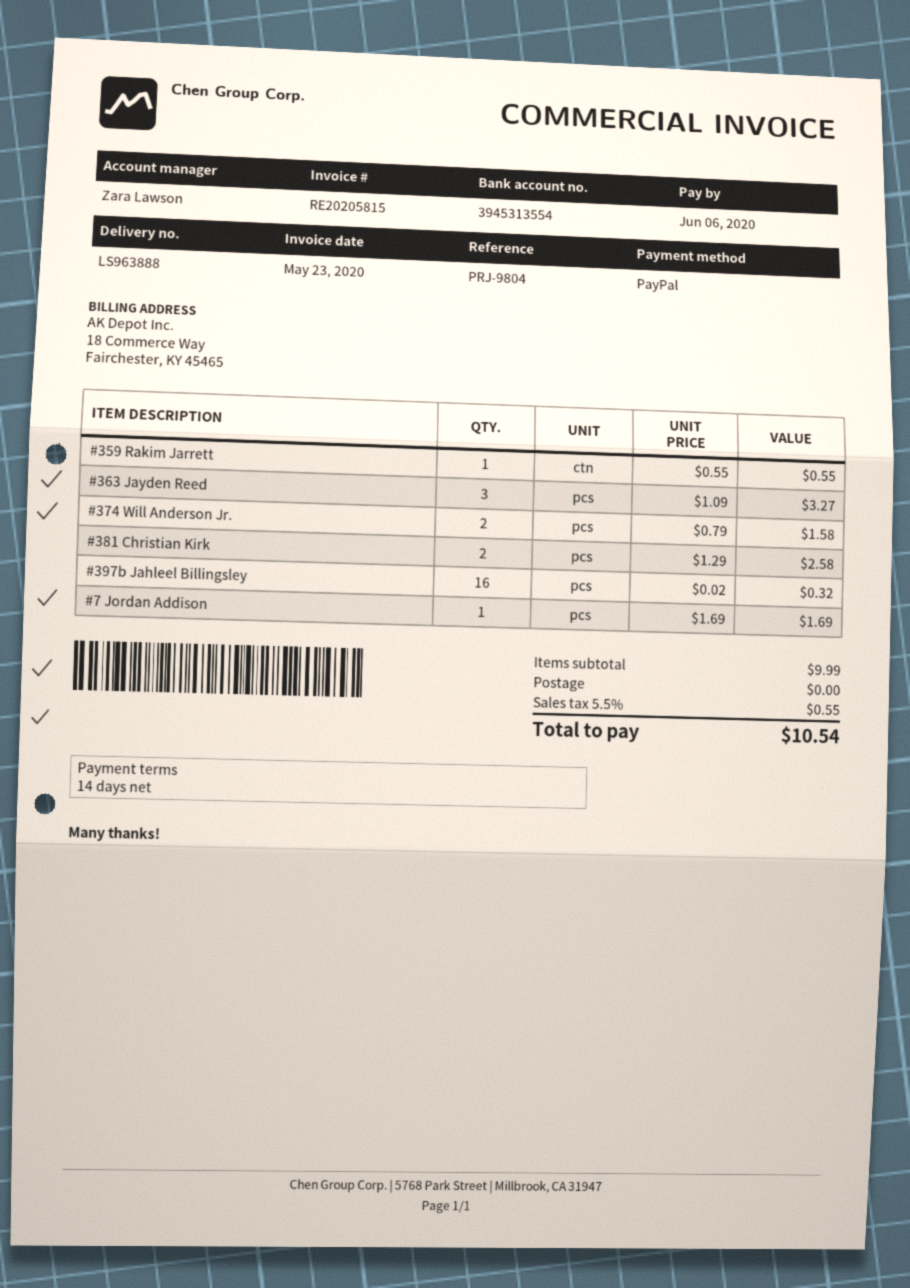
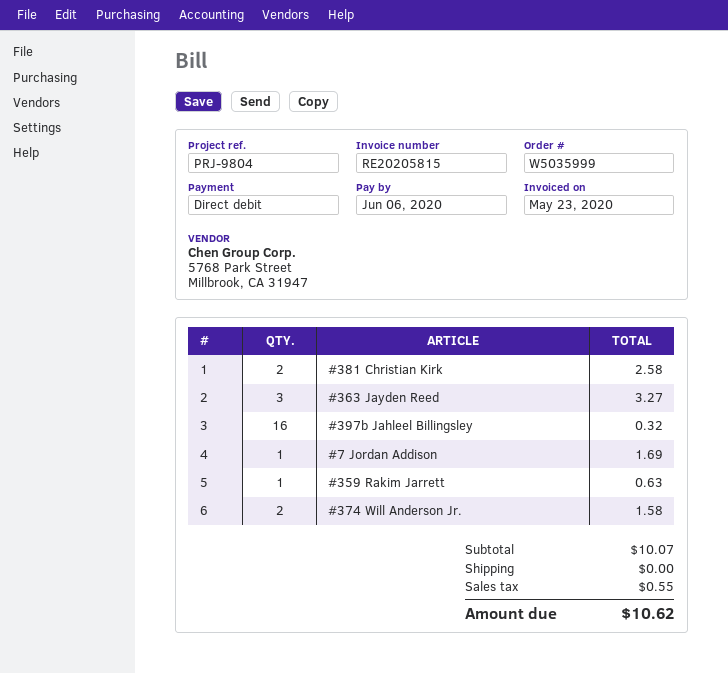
payment method: PayPal -> direct debit
#359 Rakim Jarrett: 1 for 0.55 -> 1 for 0.63
subtotal: 9.99 -> 10.07
total: 10.54 -> 10.62

